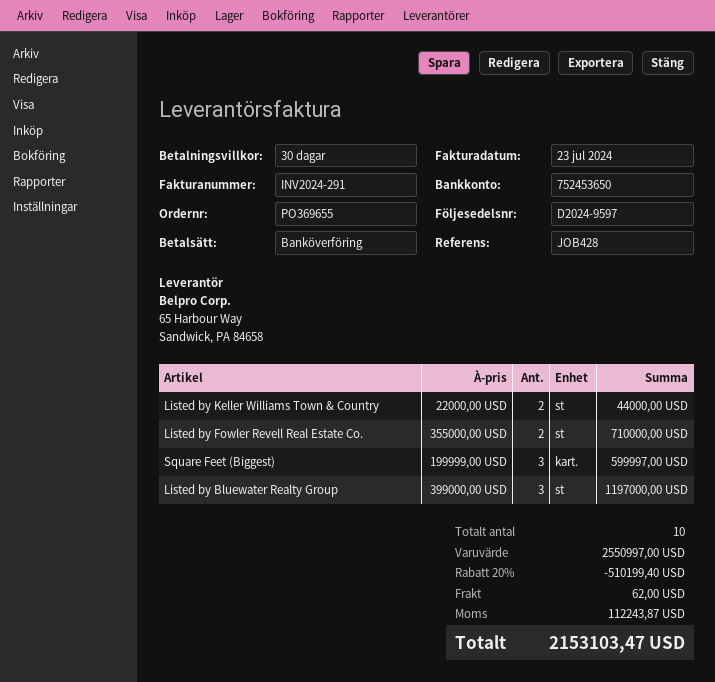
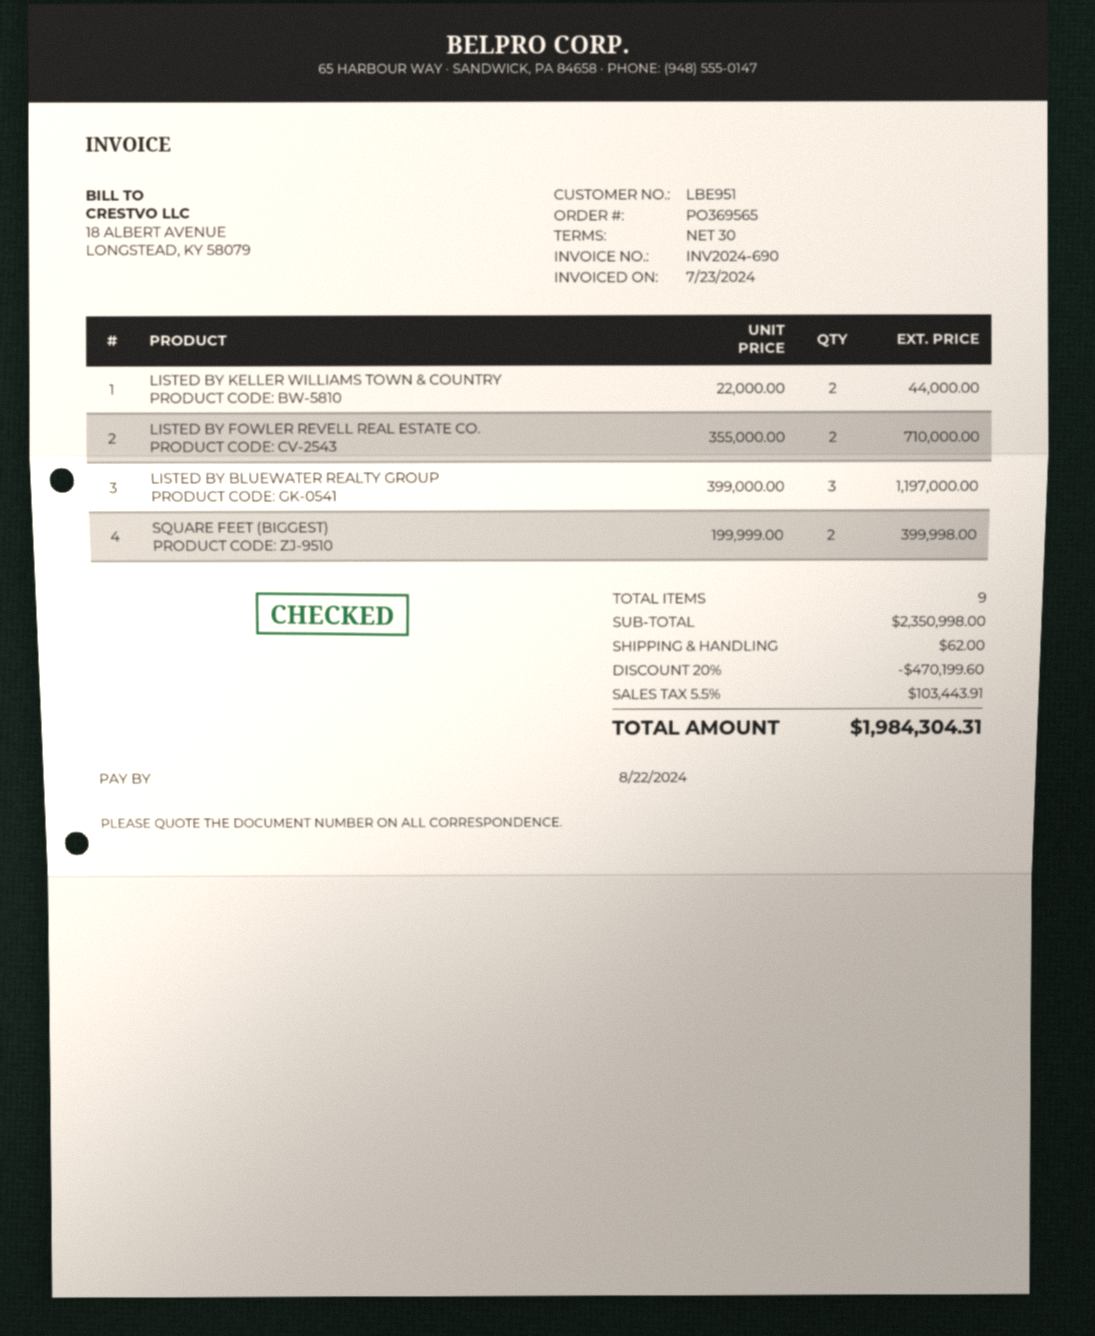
order number: PO369655 -> PO369565
invoice number: INV2024-291 -> INV2024-690
Square Feet (Biggest): 3 x 199999.00 = 599997.00 -> 2 x 199999.00 = 399998.00
total quantity: 10 -> 9
subtotal: 2550997.00 -> 2350998.00
discount: 20% = 510199.40 -> 20% = 470199.60
tax: 112243.87 -> 103443.91
total: 2153103.47 -> 1984304.31

